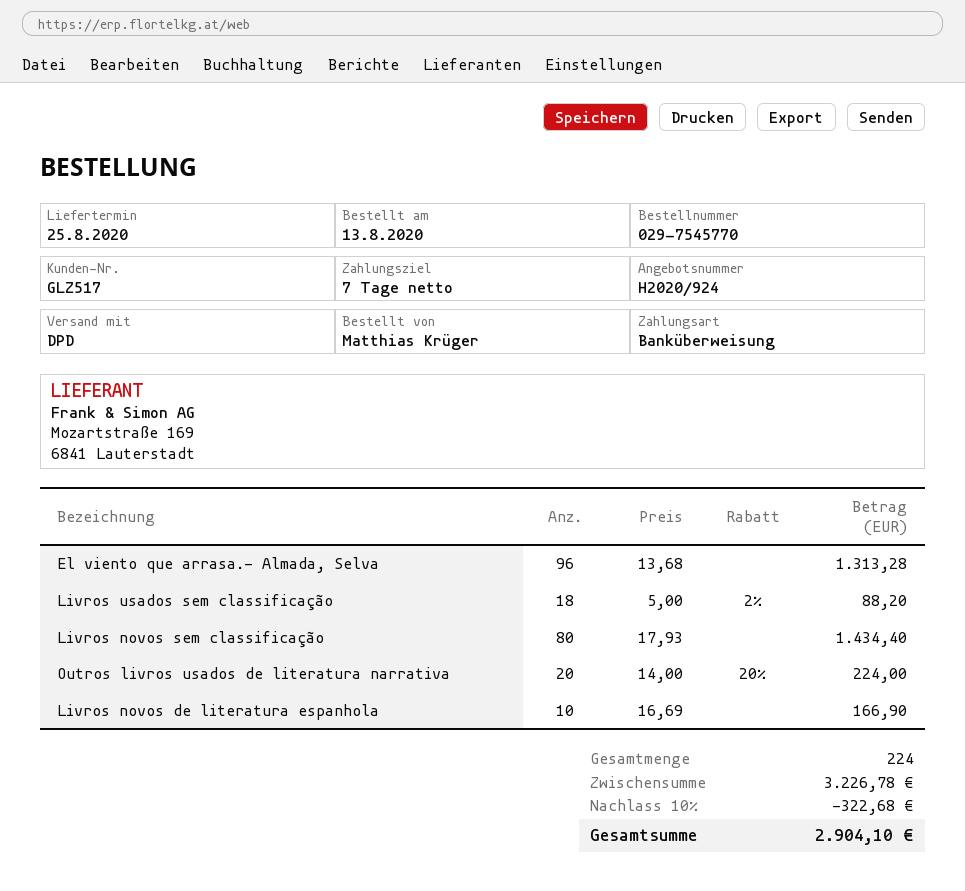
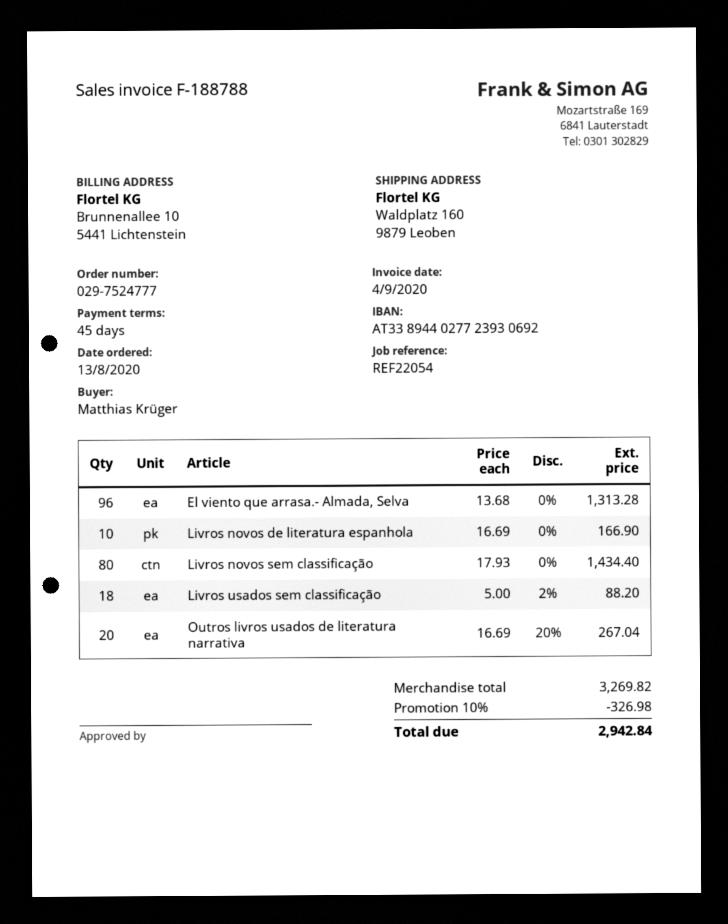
order number: 029-7545770 -> 029-7524777
payment terms: 7 days -> 45 days
Outros livros usados de literatura narrativa: 20 x 14.00 - 20% = 224.00 -> 20 x 16.69 - 20% = 267.04
subtotal: 3226.78 -> 3269.82
discount: 10% = 322.68 -> 10% = 326.98
total: 2904.10 -> 2942.84

